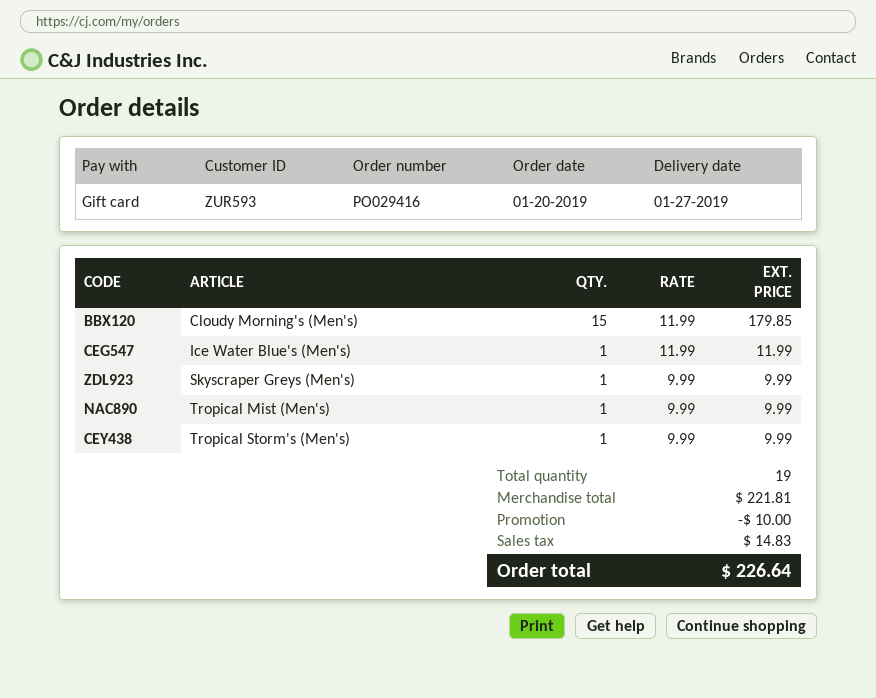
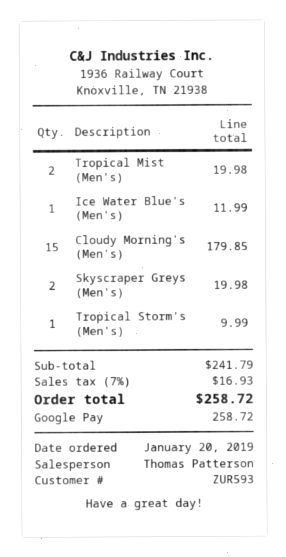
payment method: gift card -> Google Pay
Skyscraper Greys (Men's): 1 for 9.99 -> 2 for 19.98
Tropical Mist (Men's): 1 for 9.99 -> 2 for 19.98
subtotal: 221.81 -> 241.79
discount: 10.00 -> none
tax: 14.83 -> 16.93
total: 226.64 -> 258.72

